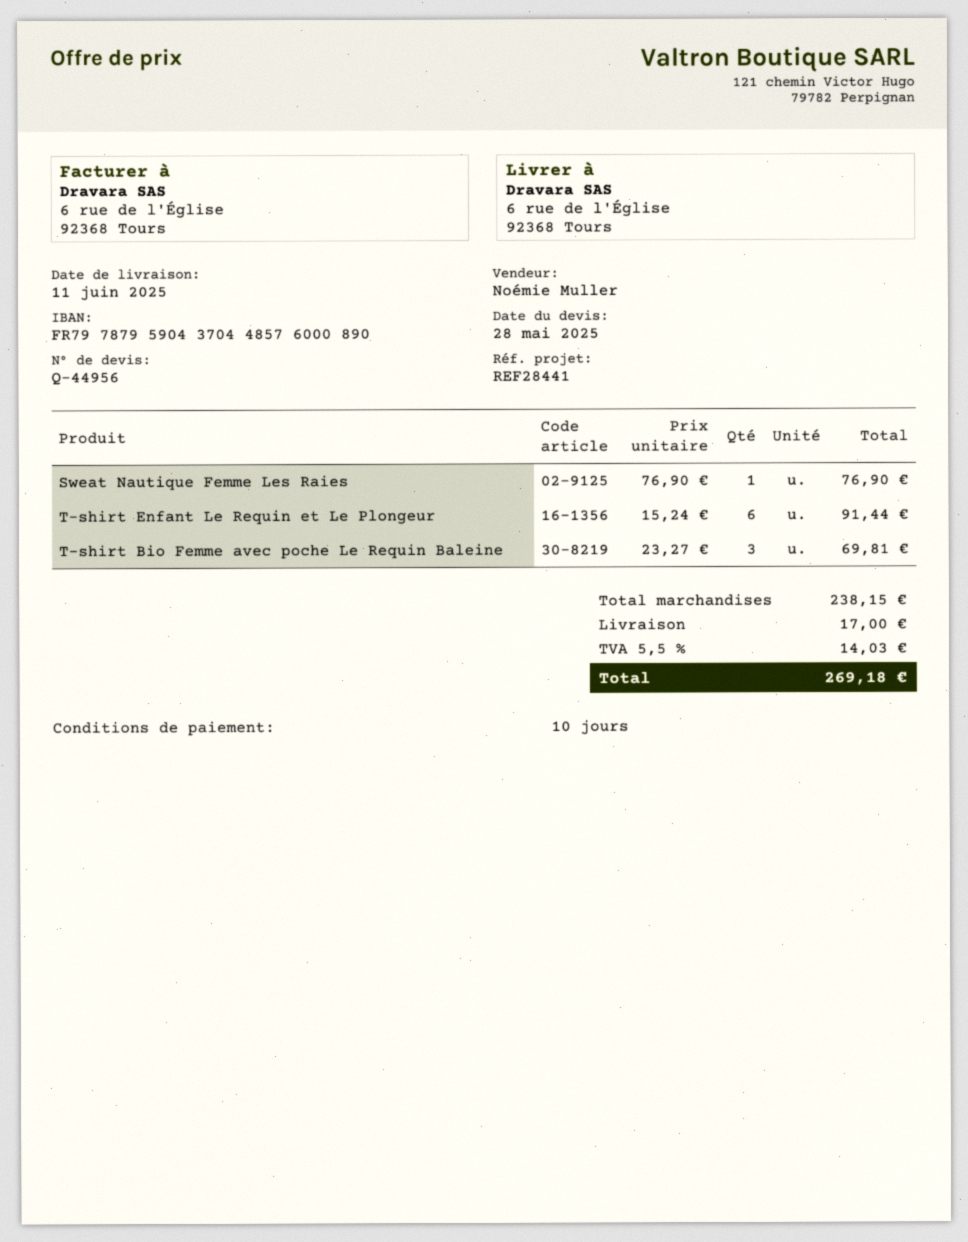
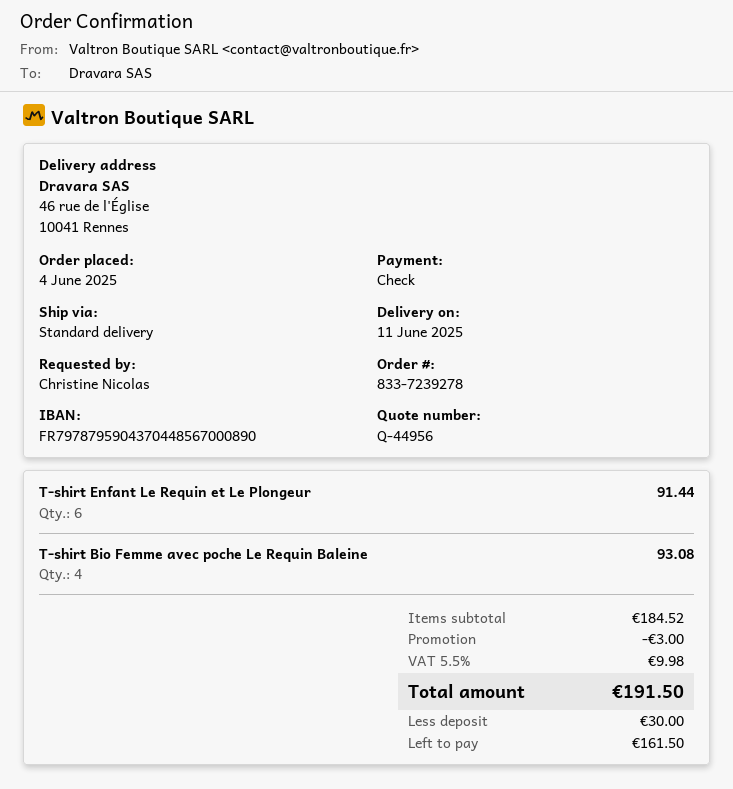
bank account: FR7978795904370448576000890 -> FR7978795904370448567000890
ship to: 6 rue de l'Église, 92368 Tours -> 46 rue de l'Église, 10041 Rennes
Sweat Nautique Femme Les Raies: 1 for 76.90 -> none
T-shirt Bio Femme avec poche Le Requin Baleine: 3 for 69.81 -> 4 for 93.08
subtotal: 238.15 -> 184.52
discount: none -> 3.00
shipping: 17.00 -> none
tax: 5.5% = 14.03 -> 5.5% = 9.98
total: 269.18 -> 191.50

